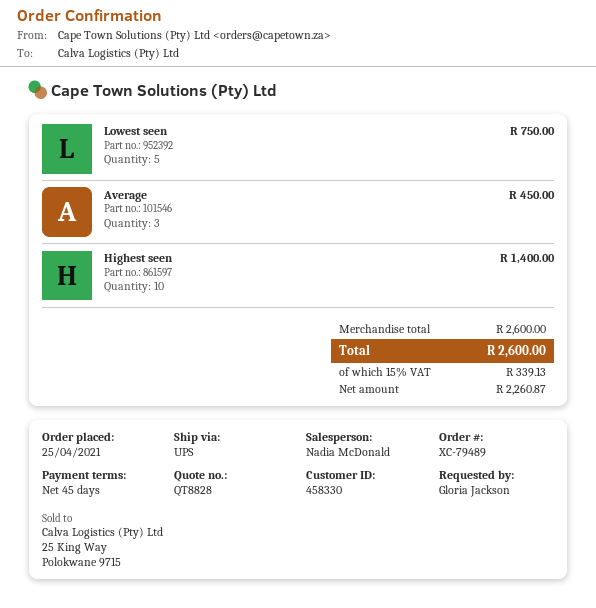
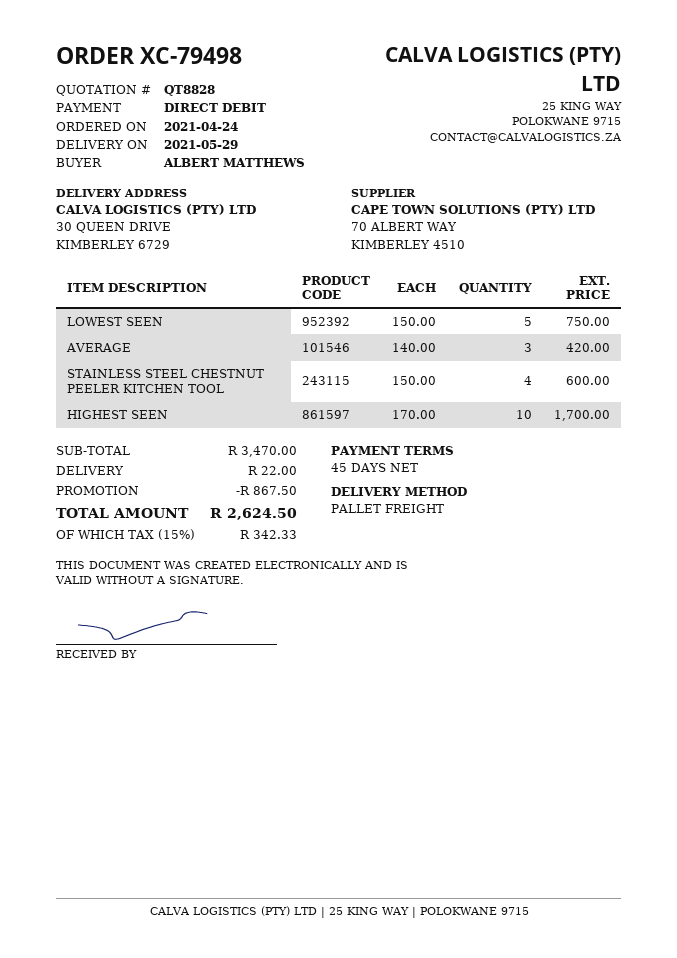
order number: XC-79489 -> XC-79498
order date: 2021-04-25 -> 2021-04-24
ordered by: Gloria Jackson -> ALBERT MATTHEWS
shipping method: UPS -> pallet freight
Average: 3 for 450.00 -> 3 for 420.00
Highest seen: 10 for 1400.00 -> 10 for 1700.00
STAINLESS STEEL CHESTNUT PEELER KITCHEN TOOL: none -> 4 for 600.00
subtotal: 2600.00 -> 3470.00
discount: none -> 867.50
shipping: none -> 22.00
tax: 15% = 339.13 -> 15% = 342.33
total: 2600.00 -> 2624.50

